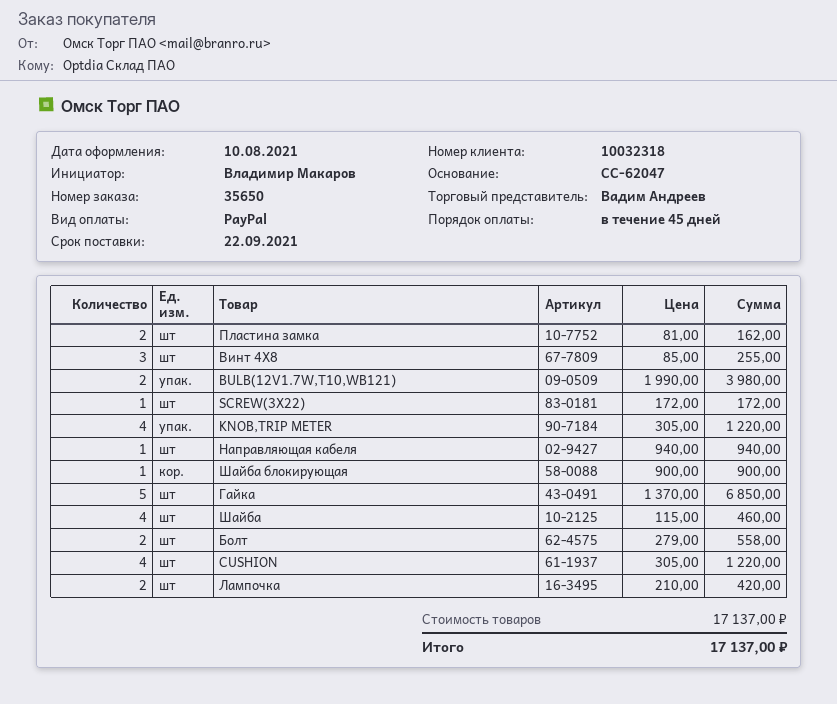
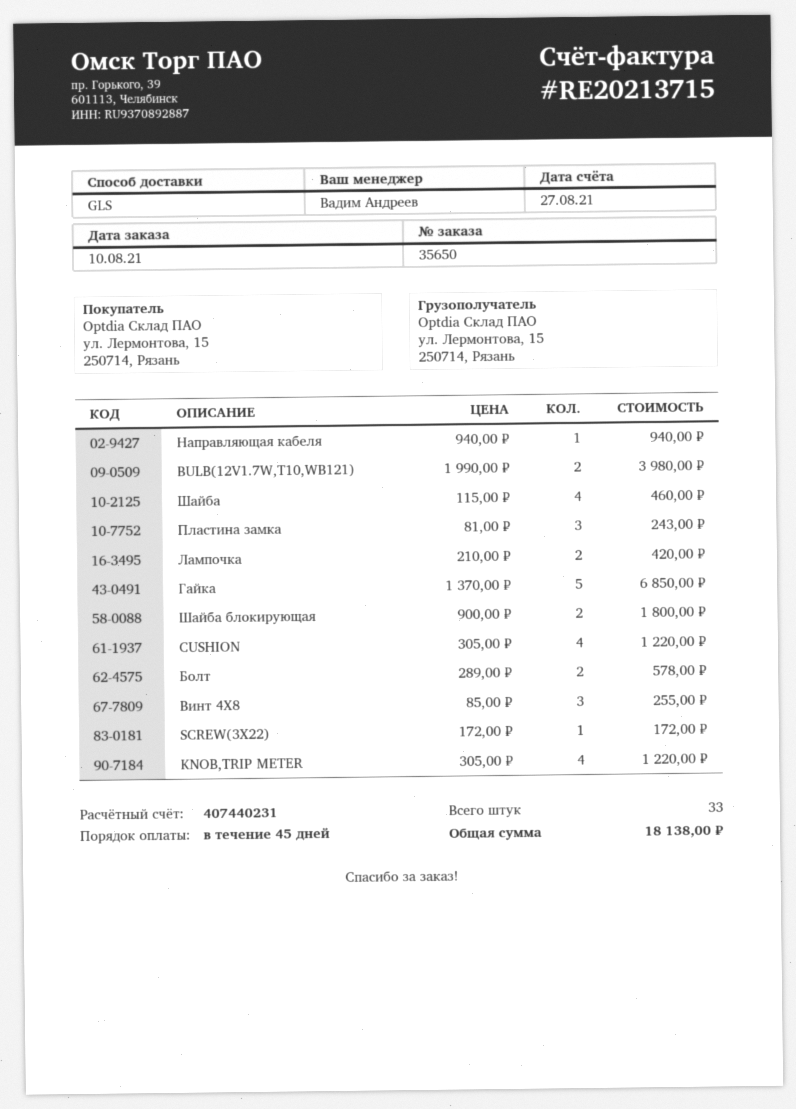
Пластина замка: 2 x 81.00 = 162.00 -> 3 x 81.00 = 243.00
Шайба блокирующая: 1 x 900.00 = 900.00 -> 2 x 900.00 = 1800.00
Болт: 2 x 279.00 = 558.00 -> 2 x 289.00 = 578.00
total: 17137.00 -> 18138.00

